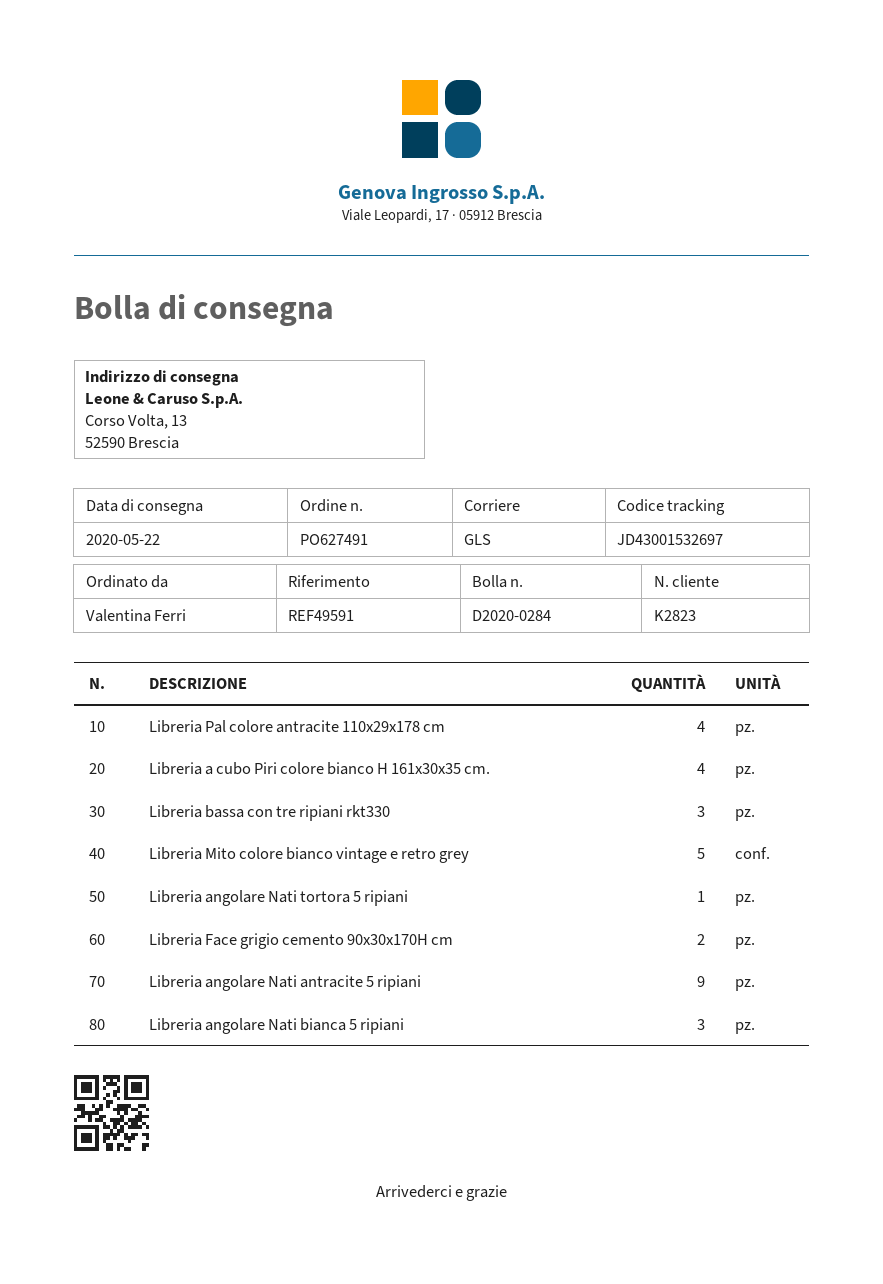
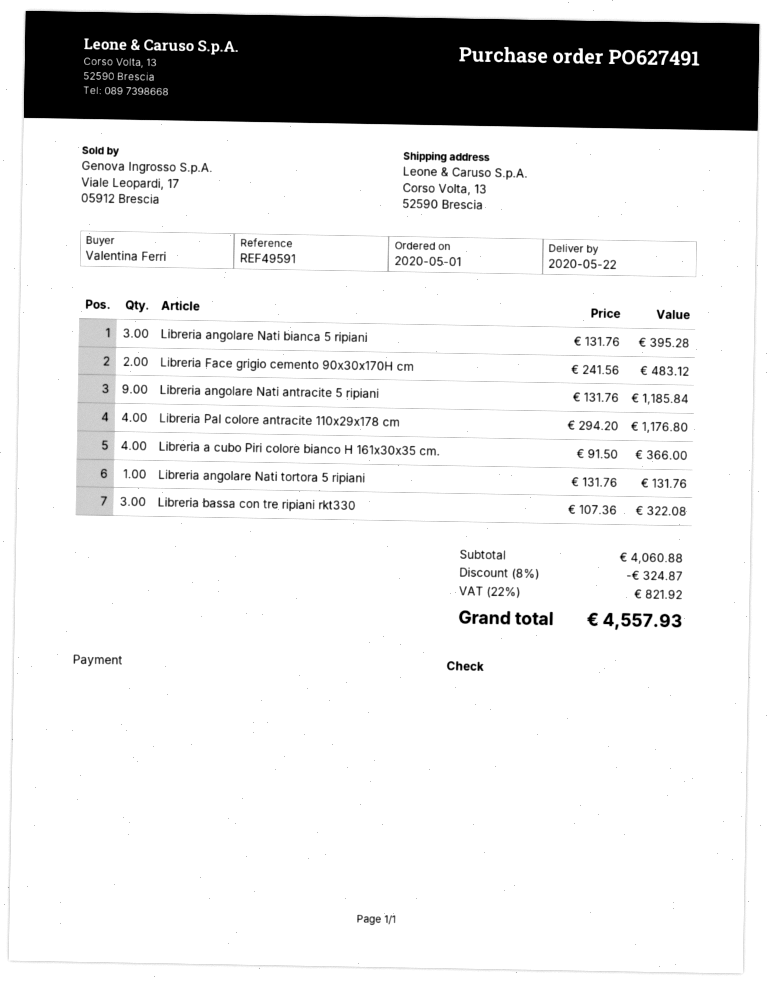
Libreria Mito colore bianco vintage e retro grey: 5 -> none

